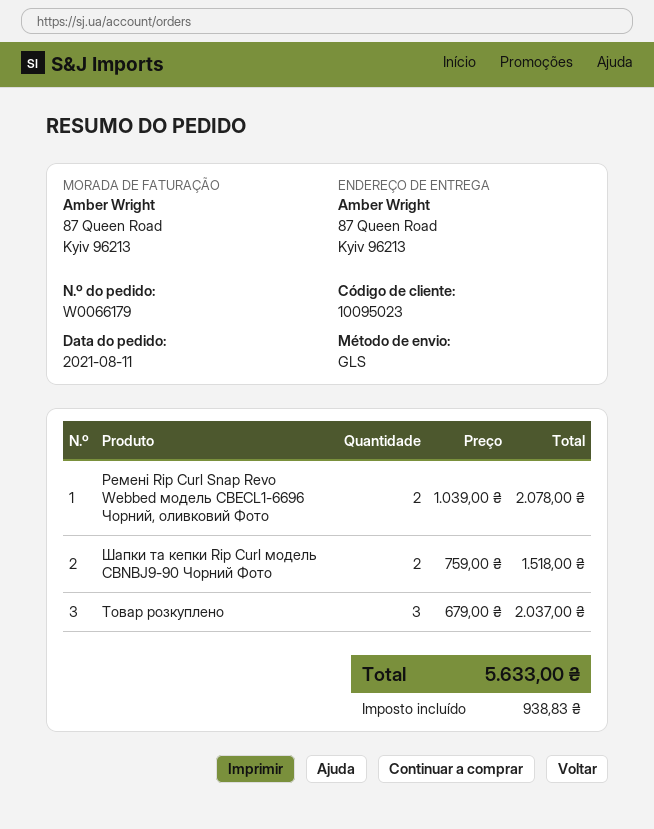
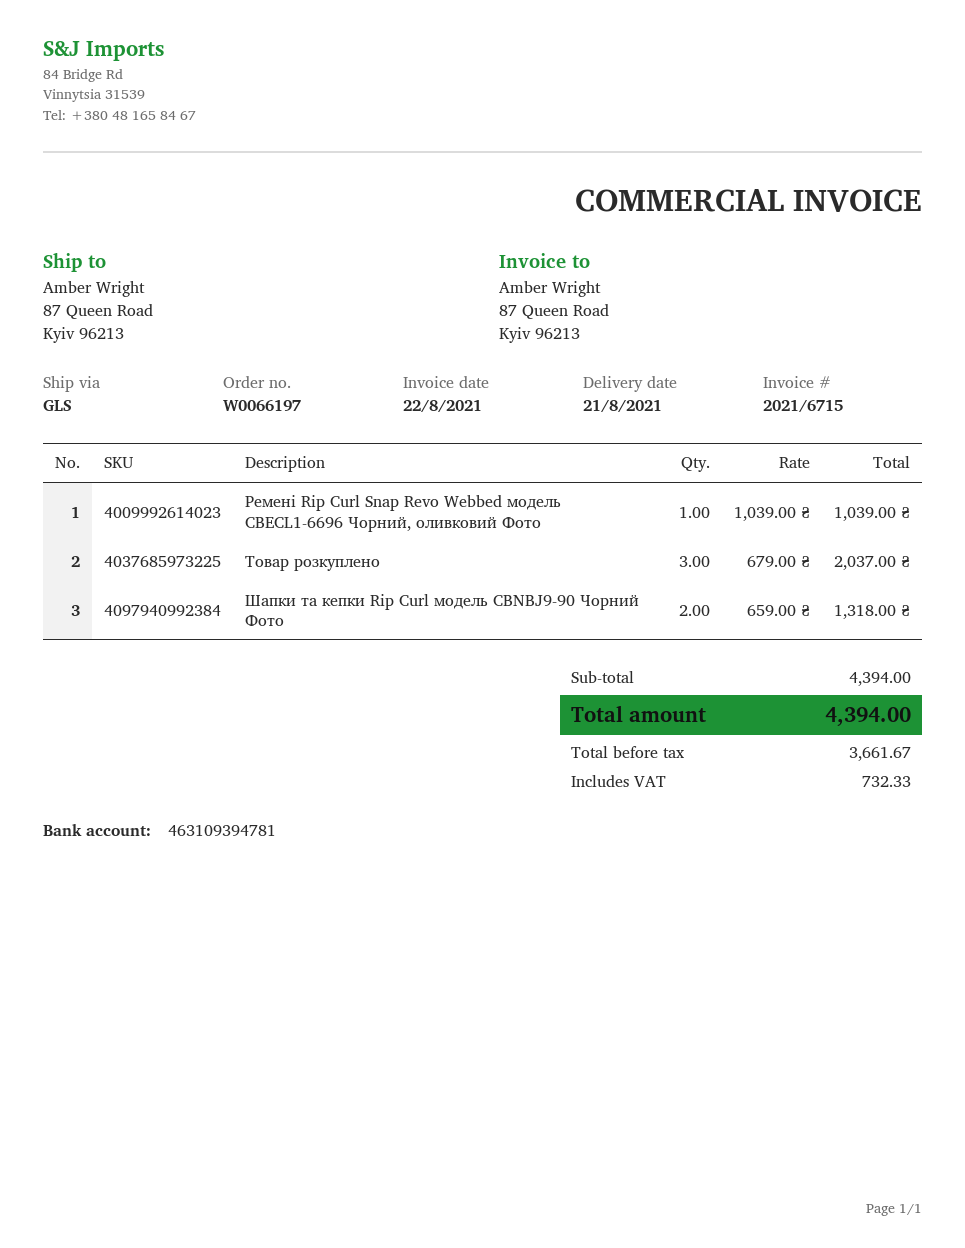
order number: W0066179 -> W0066197
Ремені Rip Curl Snap Revo Webbed модель CBECL1-6696 Чорний, оливковий Фото: 2 x 1039.00 = 2078.00 -> 1 x 1039.00 = 1039.00
Шапки та кепки Rip Curl модель CBNBJ9-90 Чорний Фото: 2 x 759.00 = 1518.00 -> 2 x 659.00 = 1318.00
tax: 938.83 -> 732.33
total: 5633.00 -> 4394.00

